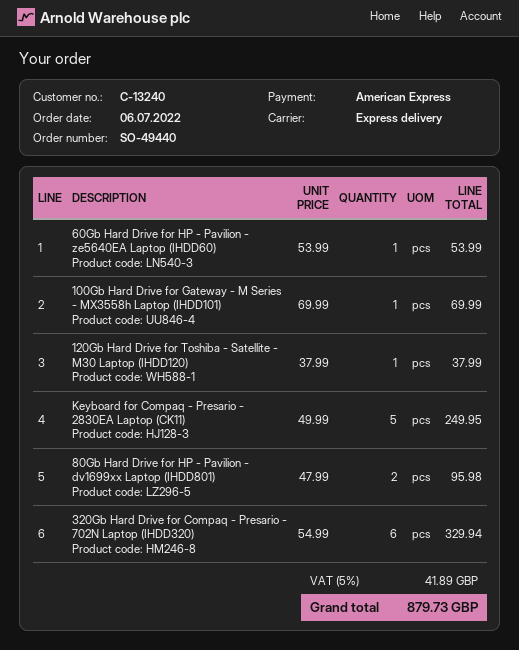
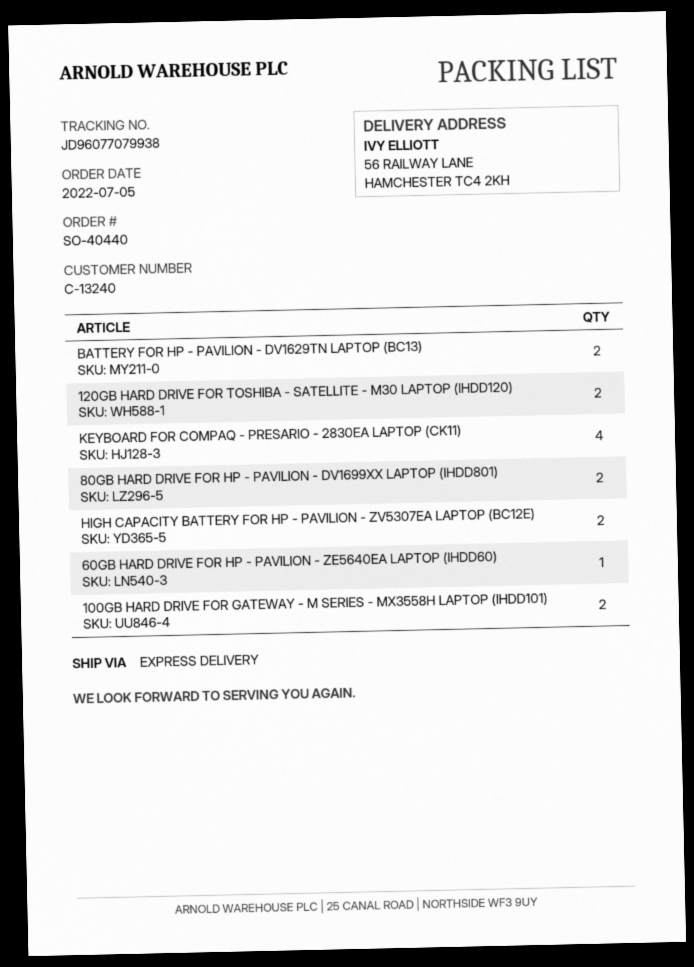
order number: SO-49440 -> SO-40440
order date: 2022-07-06 -> 2022-07-05
100Gb Hard Drive for Gateway - M Series - MX3558h Laptop (IHDD101): 1 -> 2
120Gb Hard Drive for Toshiba - Satellite - M30 Laptop (IHDD120): 1 -> 2
Keyboard for Compaq - Presario - 2830EA Laptop (CK11): 5 -> 4
320Gb Hard Drive for Compaq - Presario - 702N Laptop (IHDD320): 6 -> none
BATTERY FOR HP - PAVILION - DV1629TN LAPTOP (BC13): none -> 2
HIGH CAPACITY BATTERY FOR HP - PAVILION - ZV5307EA LAPTOP (BC12E): none -> 2

